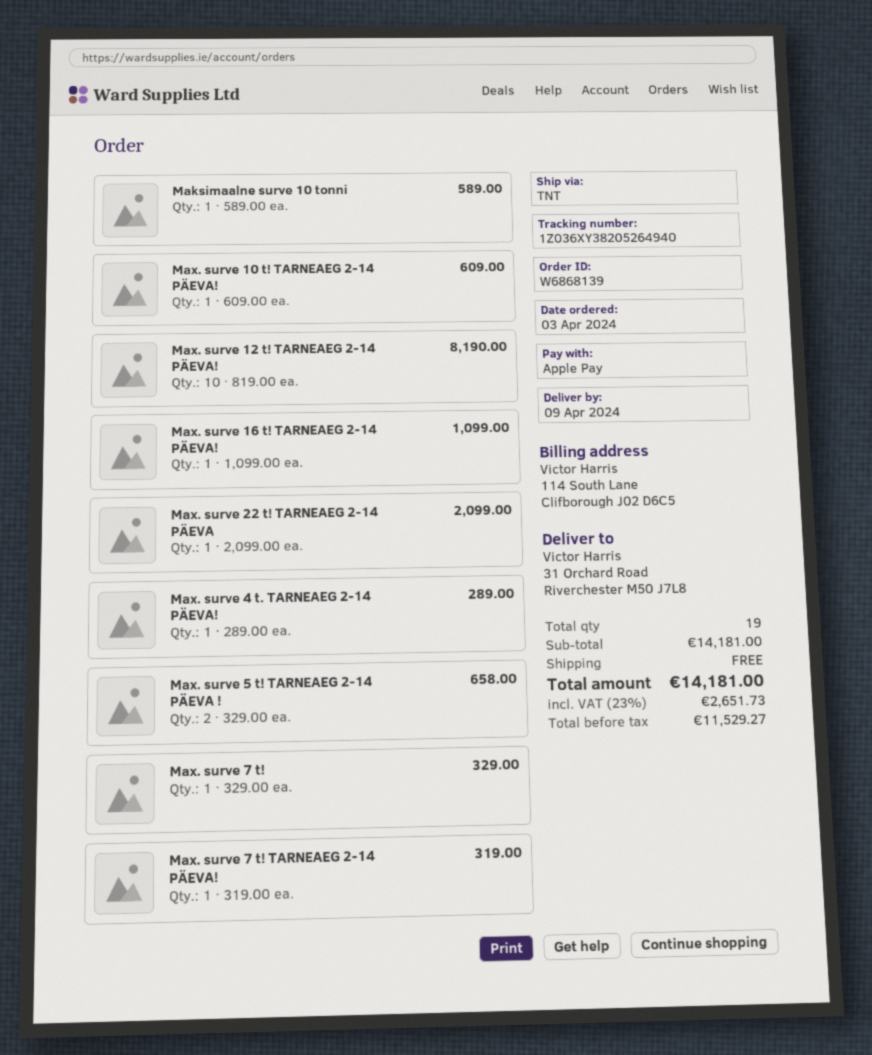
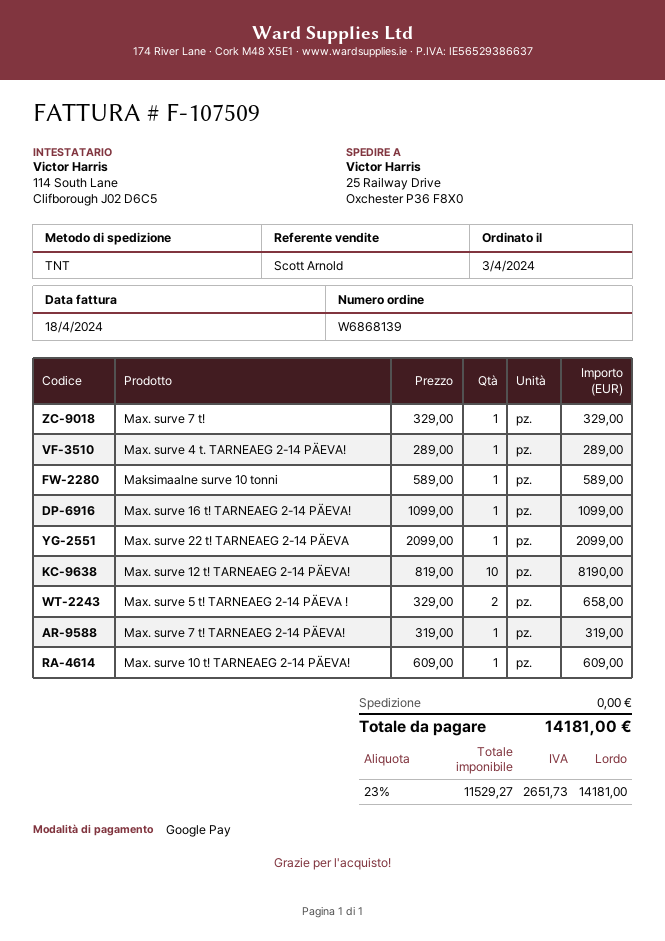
payment method: Apple Pay -> Google Pay
ship to: 31 Orchard Road, Riverchester M50 J7L8 -> 25 Railway Drive, Oxchester P36 F8X0

